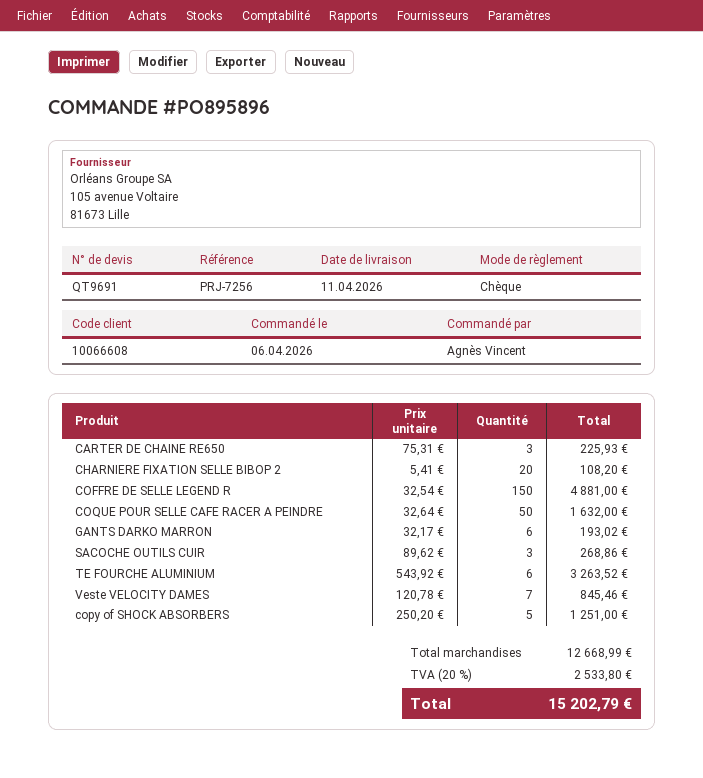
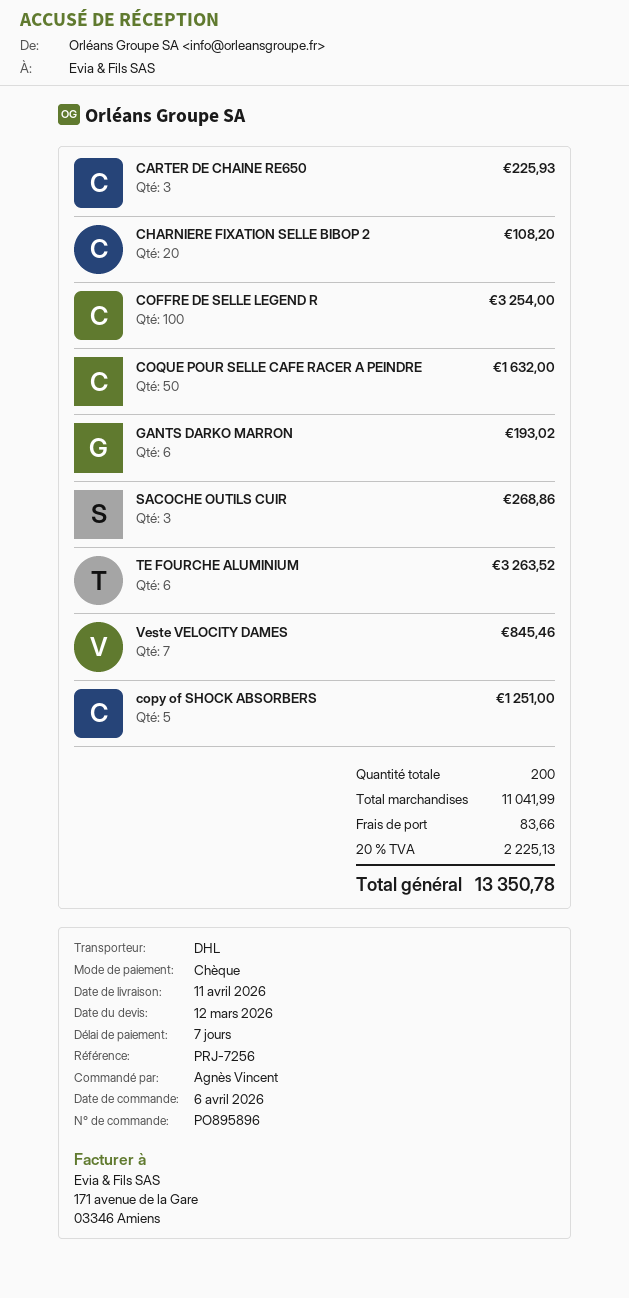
COFFRE DE SELLE LEGEND R: 150 for 4881.00 -> 100 for 3254.00
subtotal: 12668.99 -> 11041.99
shipping: none -> 83.66
tax: 20% = 2533.80 -> 20% = 2225.13
total: 15202.79 -> 13350.78

